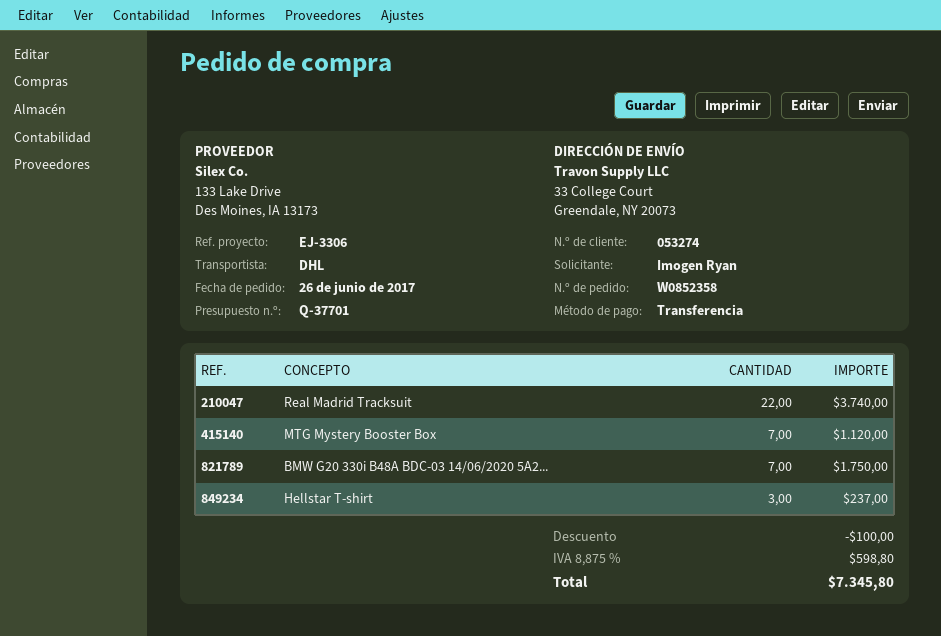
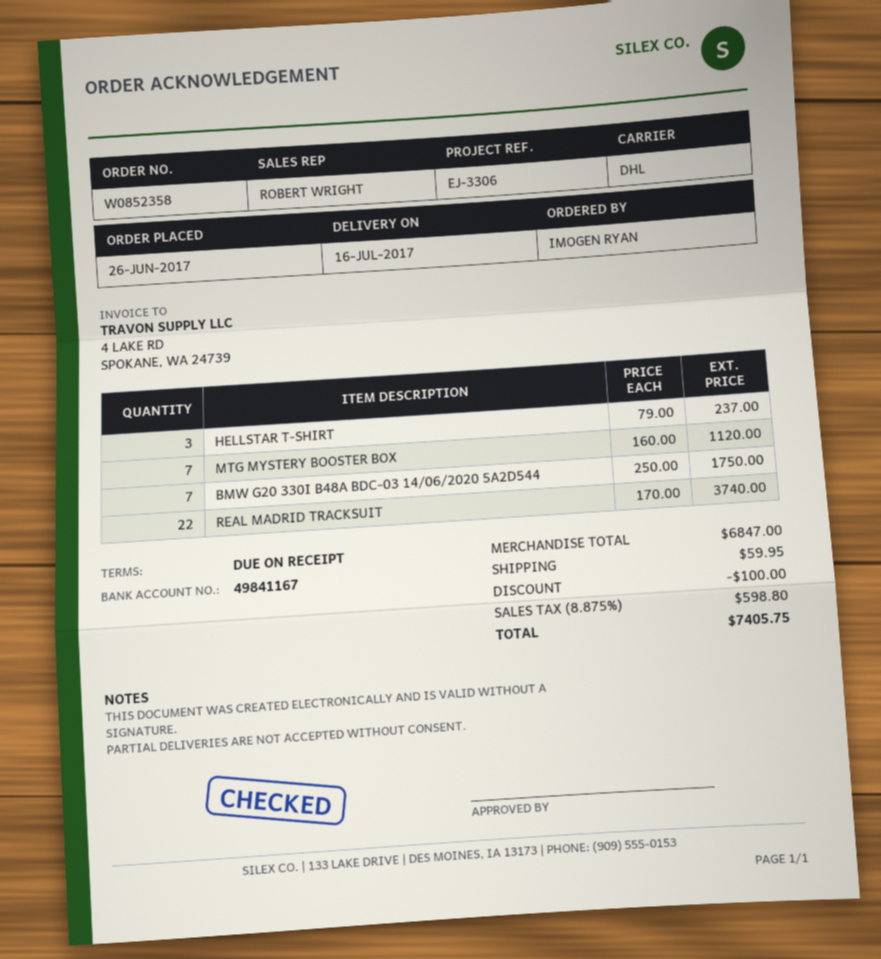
shipping: none -> 59.95
total: 7345.80 -> 7405.75

